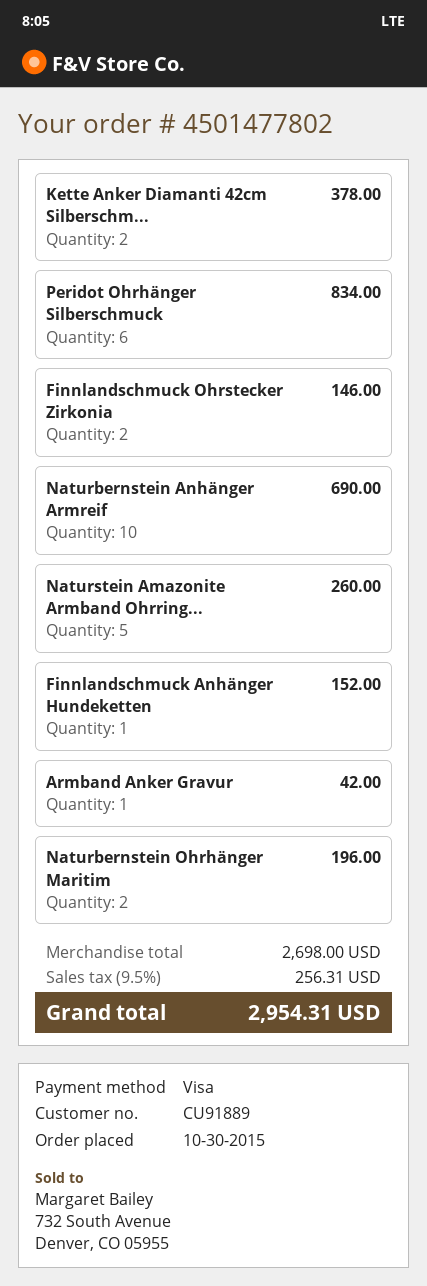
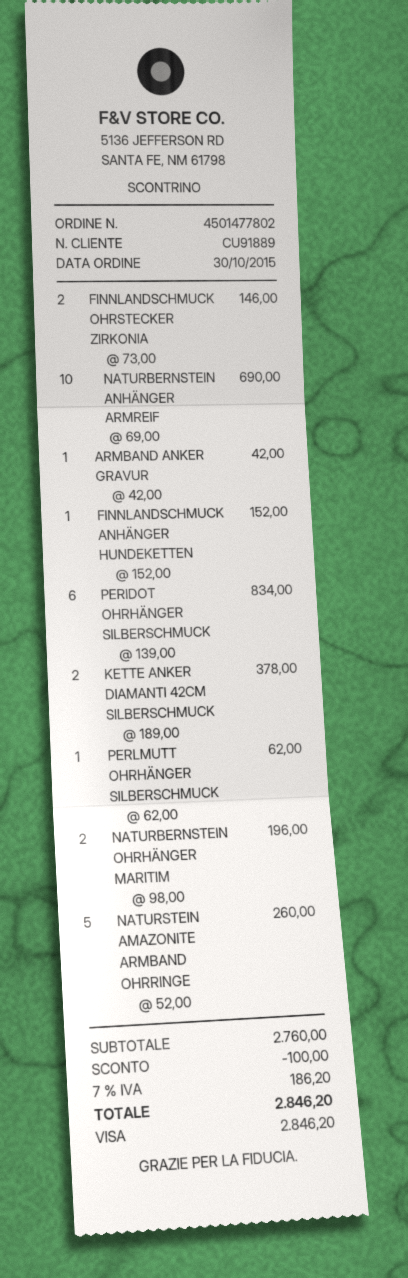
PERLMUTT OHRHÄNGER SILBERSCHMUCK: none -> 1 for 62.00
subtotal: 2698.00 -> 2760.00
discount: none -> 100.00
tax: 9.5% = 256.31 -> 7% = 186.20
total: 2954.31 -> 2846.20

